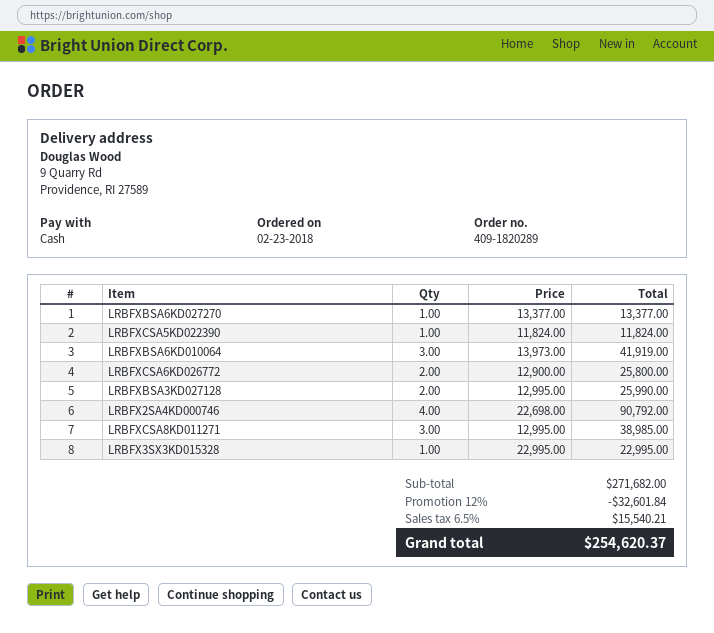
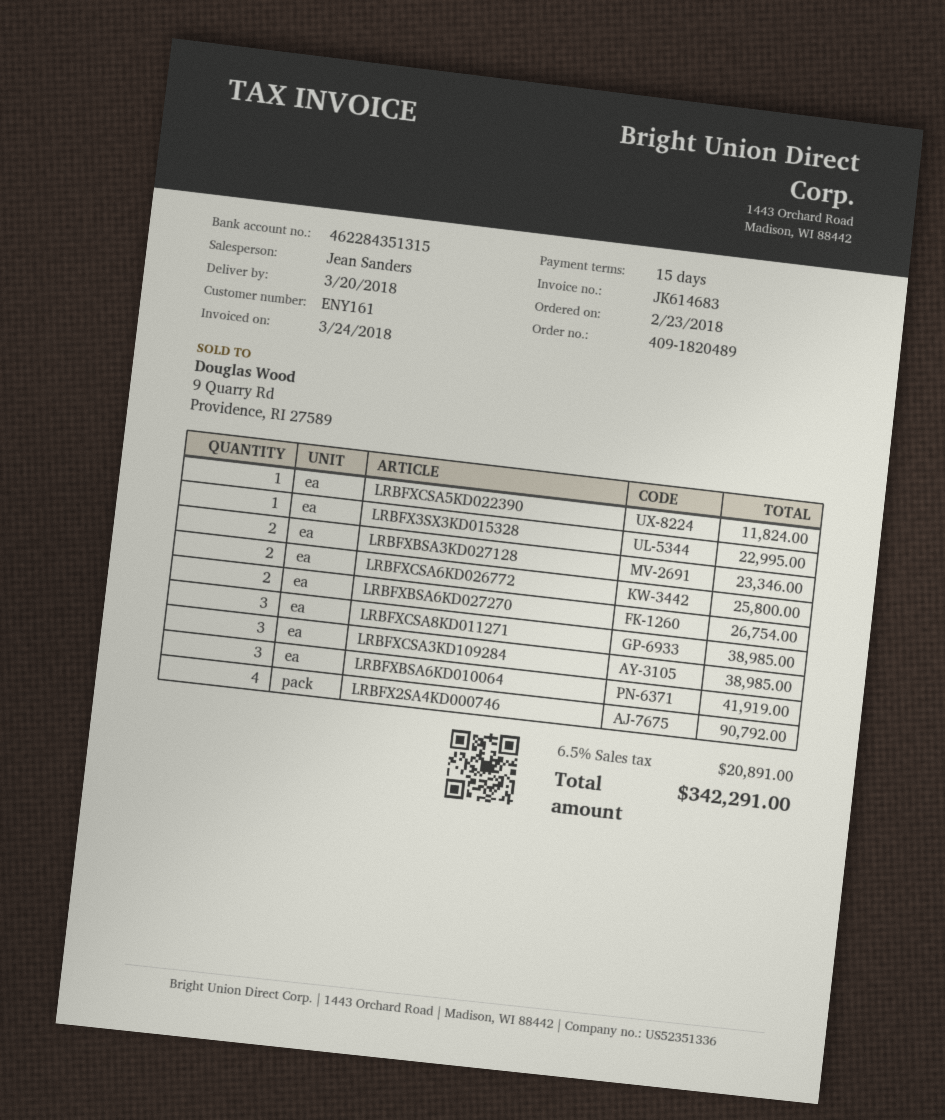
order number: 409-1820289 -> 409-1820489
LRBFXBSA6KD027270: 1 for 13377.00 -> 2 for 26754.00
LRBFXBSA3KD027128: 2 for 25990.00 -> 2 for 23346.00
LRBFXCSA3KD109284: none -> 3 for 38985.00
discount: 12% = 32601.84 -> none
tax: 6.5% = 15540.21 -> 6.5% = 20891.00
total: 254620.37 -> 342291.00

